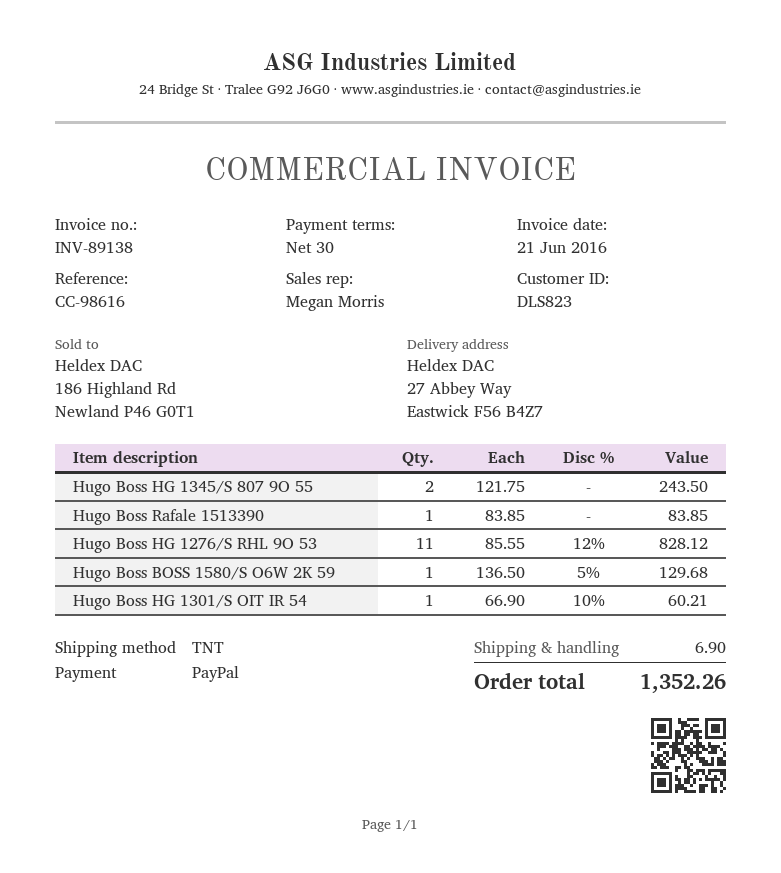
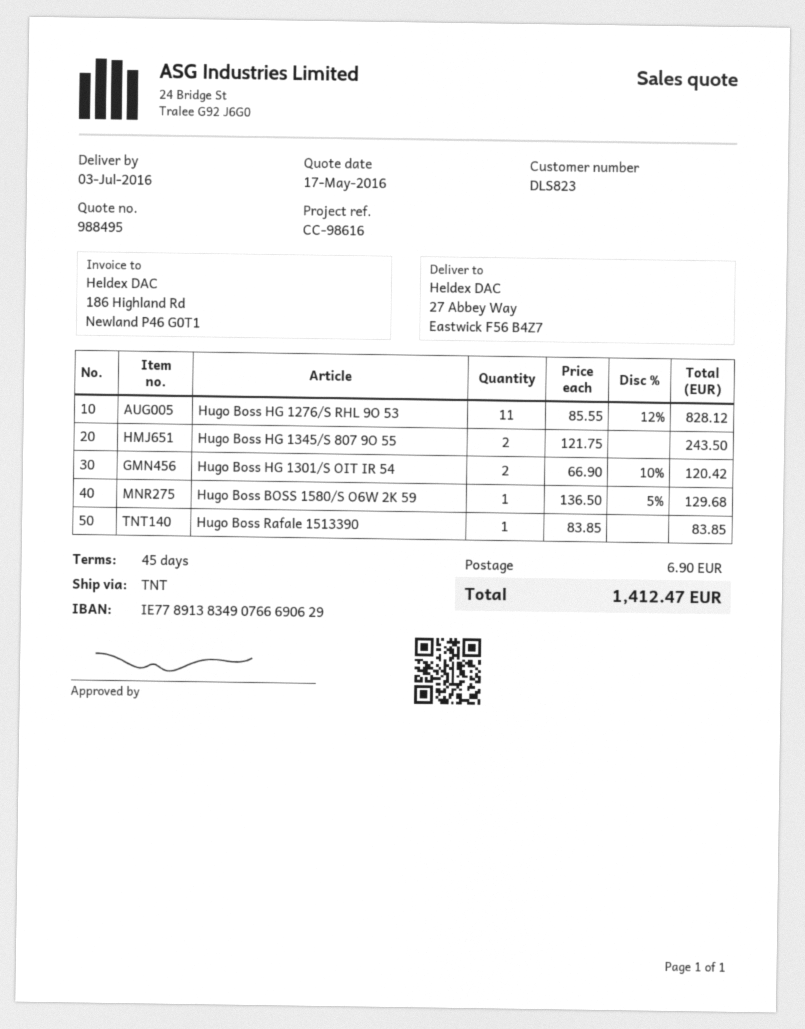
payment terms: 30 days -> 45 days
Hugo Boss HG 1301/S OIT IR 54: 1 x 66.90 - 10% = 60.21 -> 2 x 66.90 - 10% = 120.42
total: 1352.26 -> 1412.47

